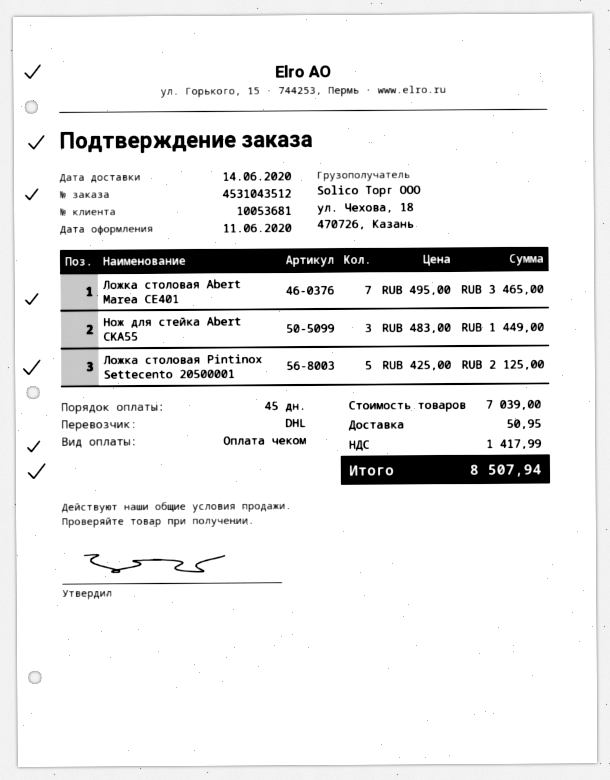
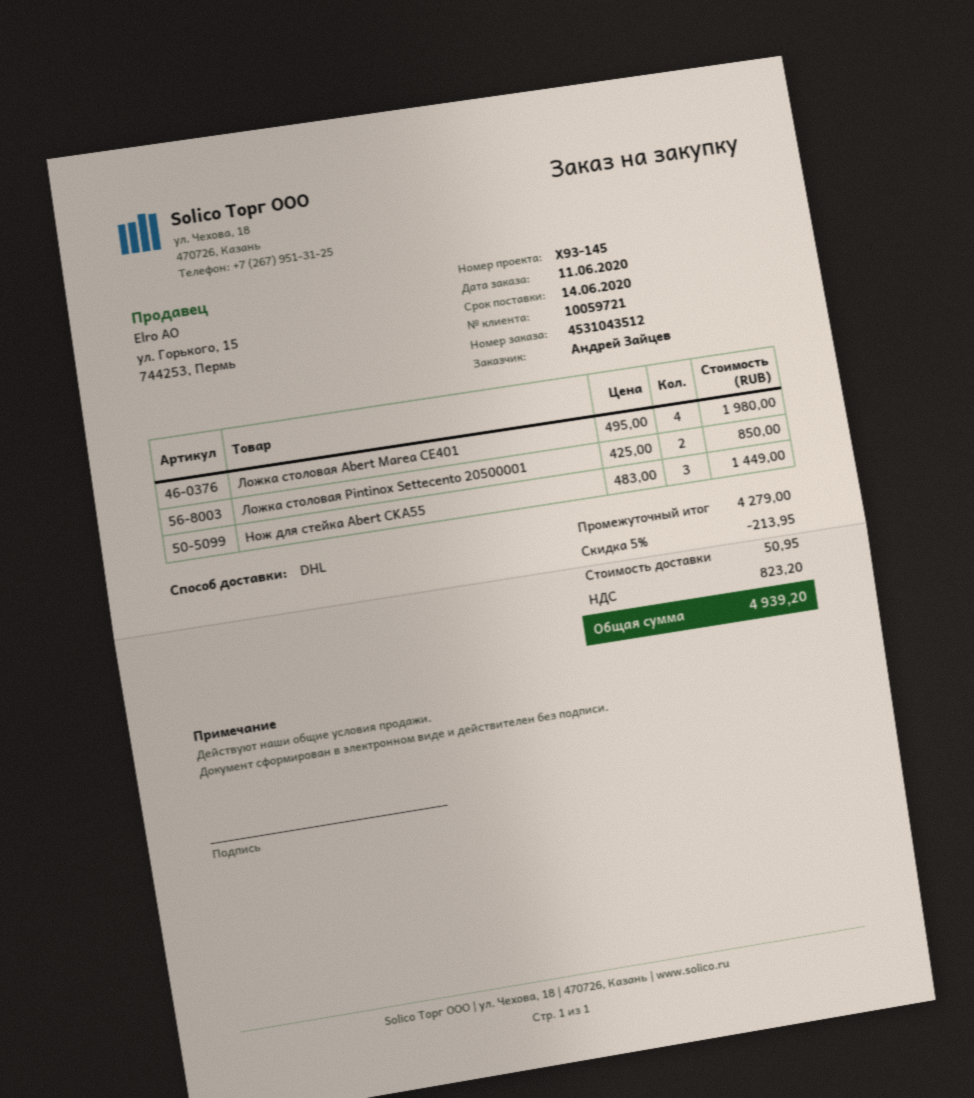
customer number: 10053681 -> 10059721
Ложка столовая Abert Marea CE401: 7 x 495.00 = 3465.00 -> 4 x 495.00 = 1980.00
Ложка столовая Pintinox Settecento 20500001: 5 x 425.00 = 2125.00 -> 2 x 425.00 = 850.00
subtotal: 7039.00 -> 4279.00
discount: none -> 5% = 213.95
tax: 1417.99 -> 823.20
total: 8507.94 -> 4939.20

